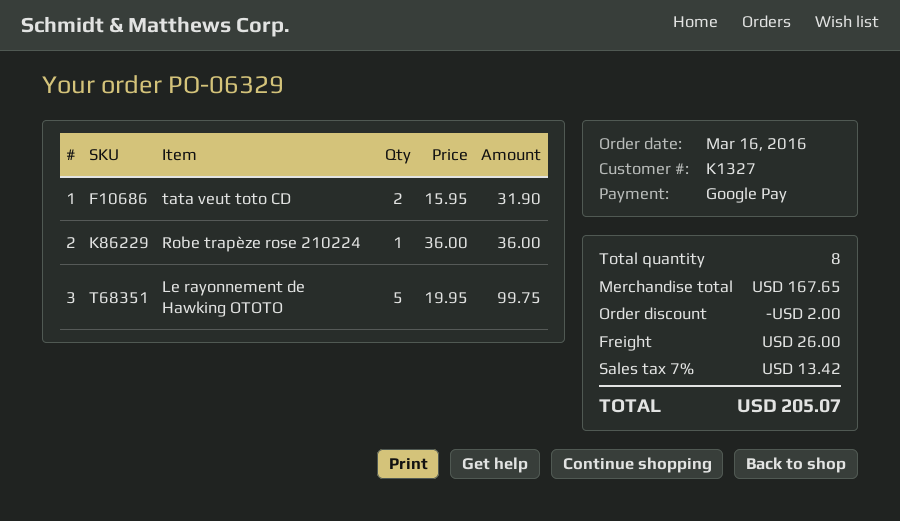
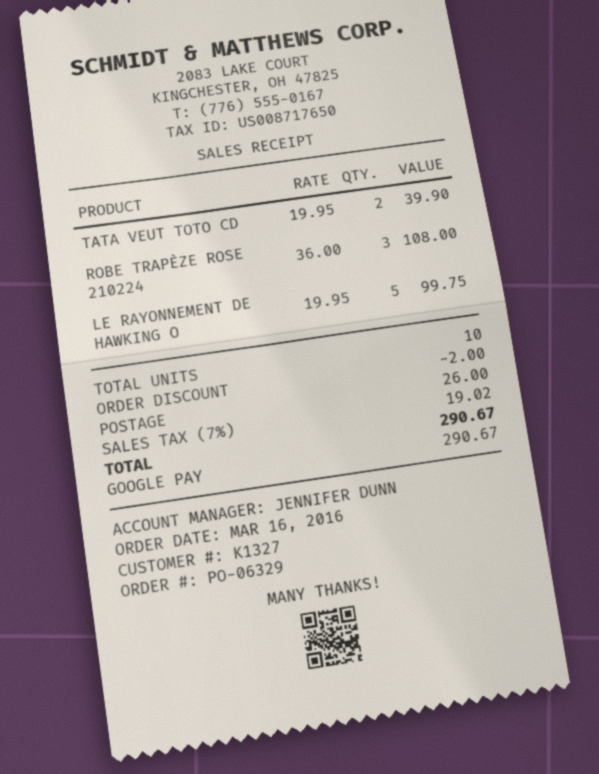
tata veut toto CD: 2 x 15.95 = 31.90 -> 2 x 19.95 = 39.90
Robe trapèze rose 210224: 1 x 36.00 = 36.00 -> 3 x 36.00 = 108.00
total quantity: 8 -> 10
tax: 7% = 13.42 -> 7% = 19.02
total: 205.07 -> 290.67

